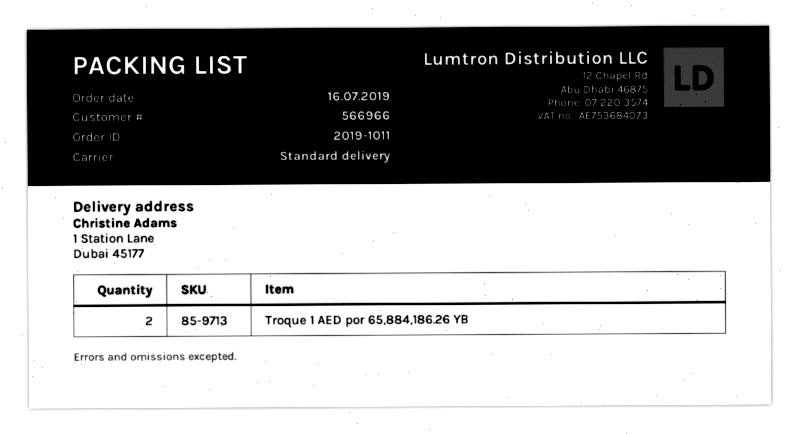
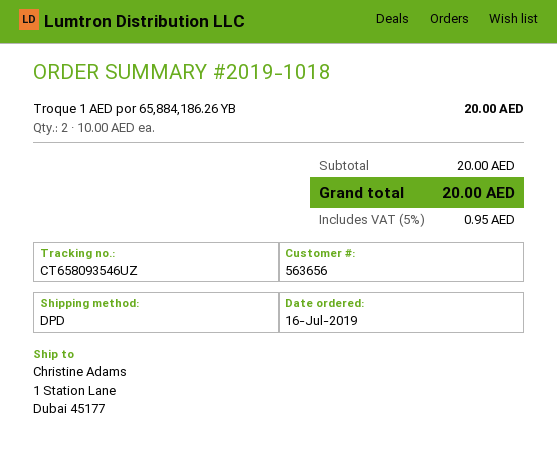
order number: 2019-1011 -> 2019-1018
customer number: 566966 -> 563656
shipping method: standard -> DPD

